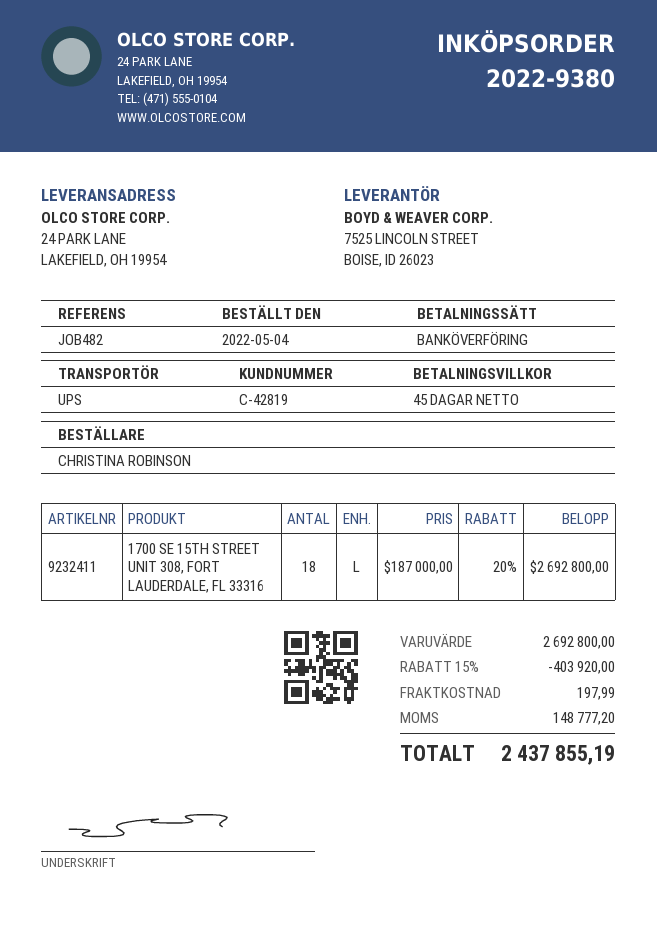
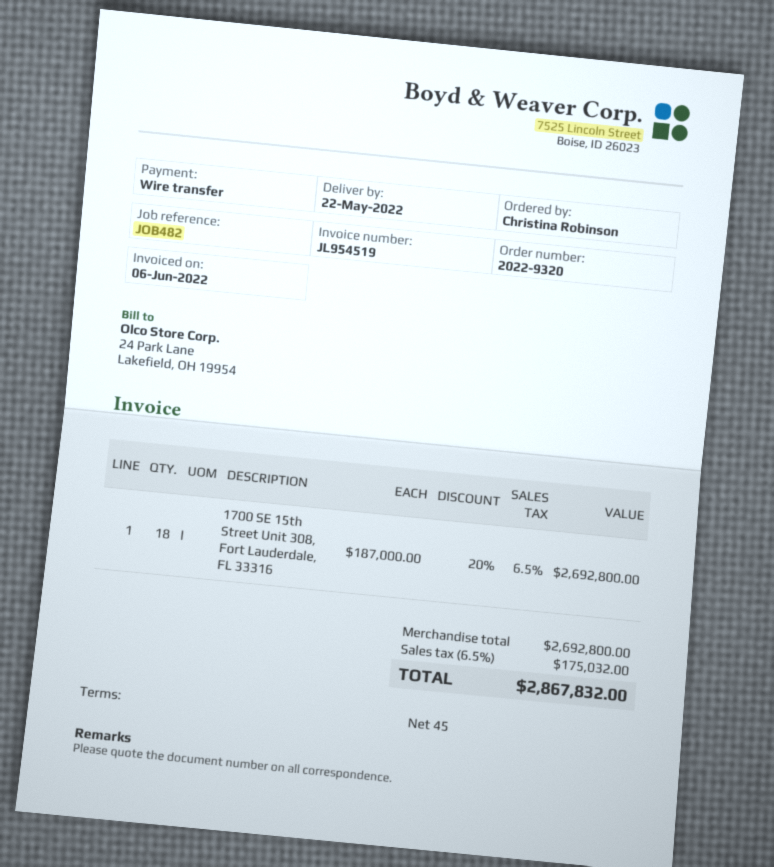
order number: 2022-9380 -> 2022-9320
discount: 15% = 403920.00 -> none
shipping: 197.99 -> none
tax: 148777.20 -> 175032.00
total: 2437855.19 -> 2867832.00

